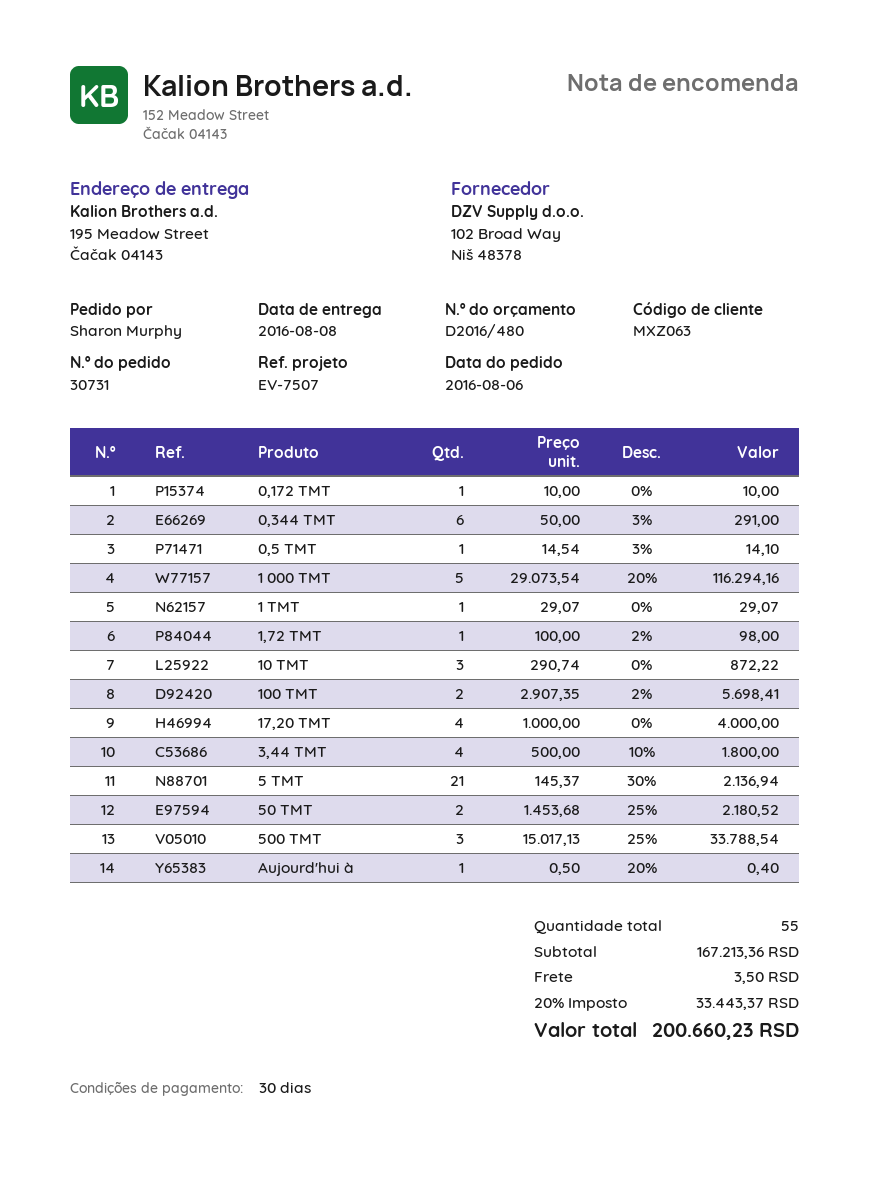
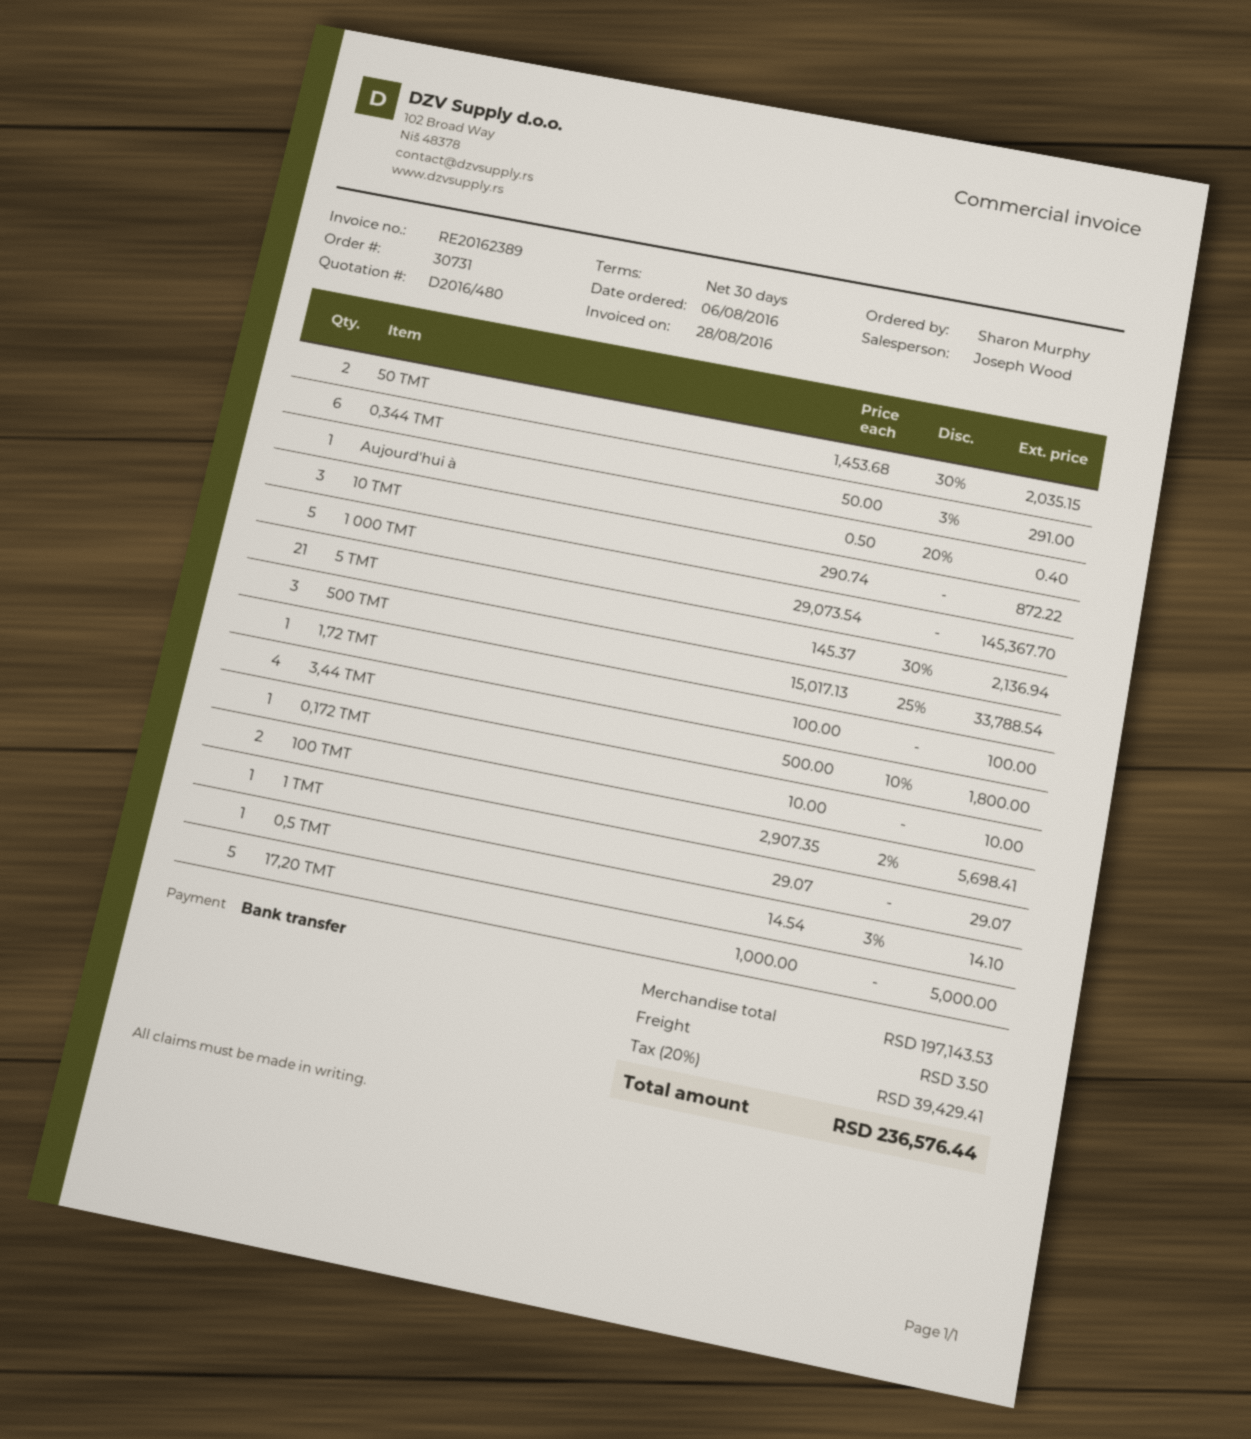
1 000 TMT: 5 x 29073.54 - 20% = 116294.16 -> 5 x 29073.54 = 145367.70
1,72 TMT: 1 x 100.00 - 2% = 98.00 -> 1 x 100.00 = 100.00
17,20 TMT: 4 x 1000.00 = 4000.00 -> 5 x 1000.00 = 5000.00
50 TMT: 2 x 1453.68 - 25% = 2180.52 -> 2 x 1453.68 - 30% = 2035.15
subtotal: 167213.36 -> 197143.53
tax: 20% = 33443.37 -> 20% = 39429.41
total: 200660.23 -> 236576.44

